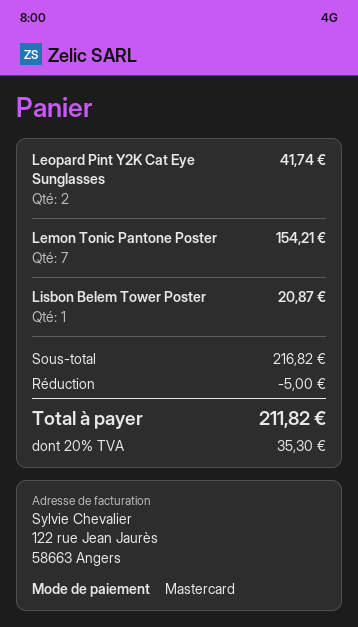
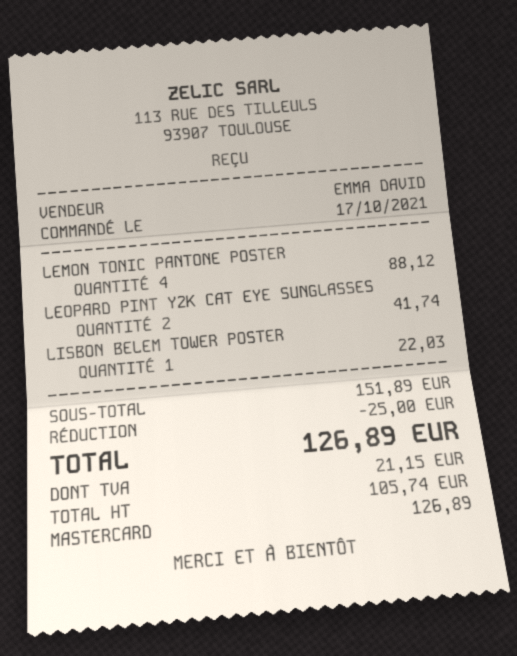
Lemon Tonic Pantone Poster: 7 for 154.21 -> 4 for 88.12
Lisbon Belem Tower Poster: 1 for 20.87 -> 1 for 22.03
subtotal: 216.82 -> 151.89
discount: 5.00 -> 25.00
tax: 35.30 -> 21.15
total: 211.82 -> 126.89

